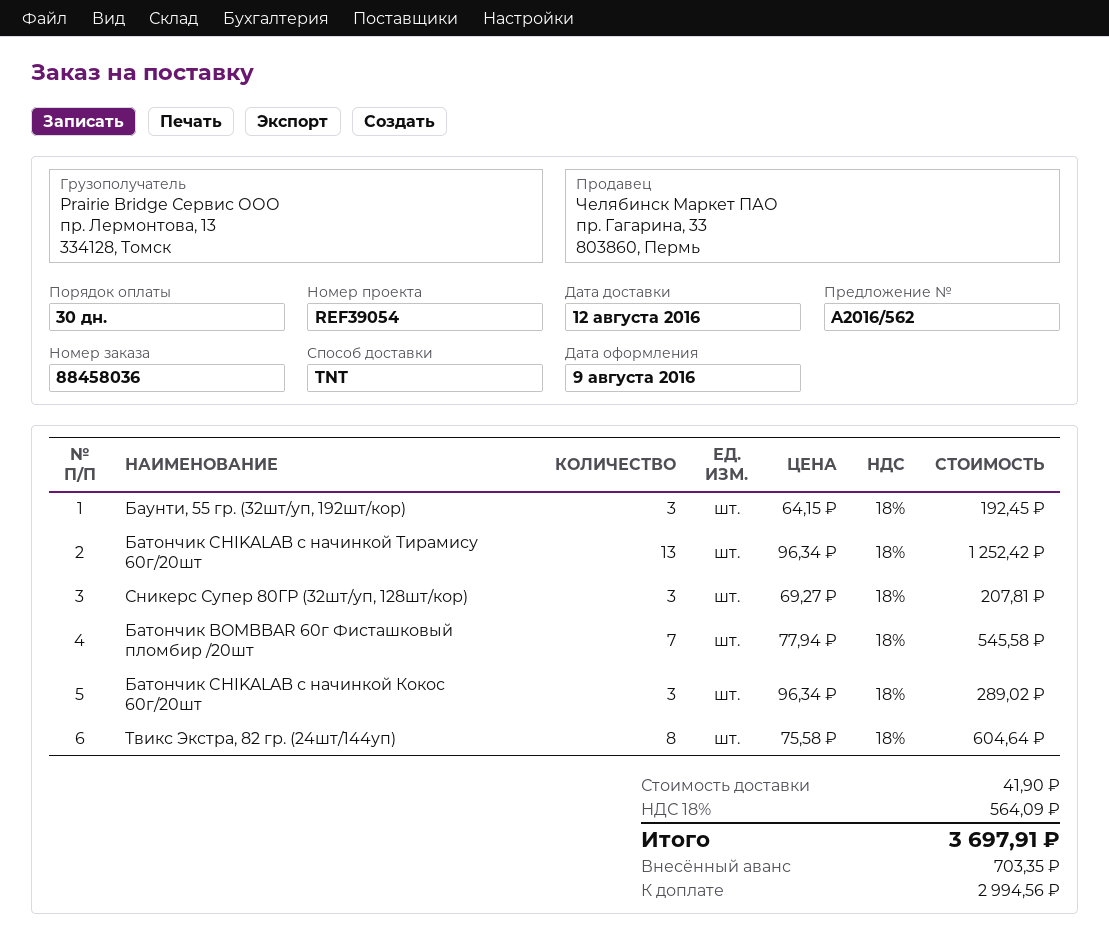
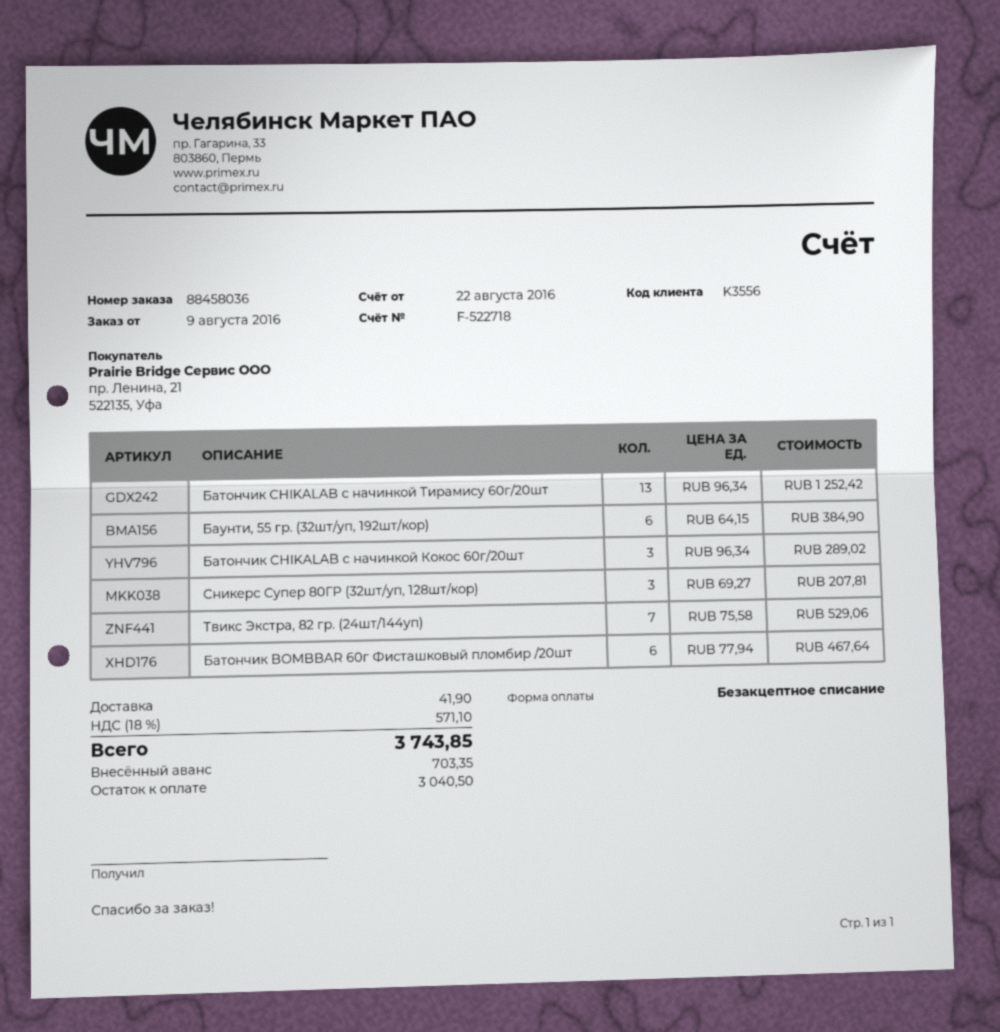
Баунти, 55 гр. (32шт/уп, 192шт/кор): 3 x 64.15 = 192.45 -> 6 x 64.15 = 384.90
Батончик BOMBBAR 60г Фисташковый пломбир /20шт: 7 x 77.94 = 545.58 -> 6 x 77.94 = 467.64
Твикс Экстра, 82 гр. (24шт/144уп): 8 x 75.58 = 604.64 -> 7 x 75.58 = 529.06
tax: 18% = 564.09 -> 18% = 571.10
total: 3697.91 -> 3743.85
balance: 2994.56 -> 3040.50

